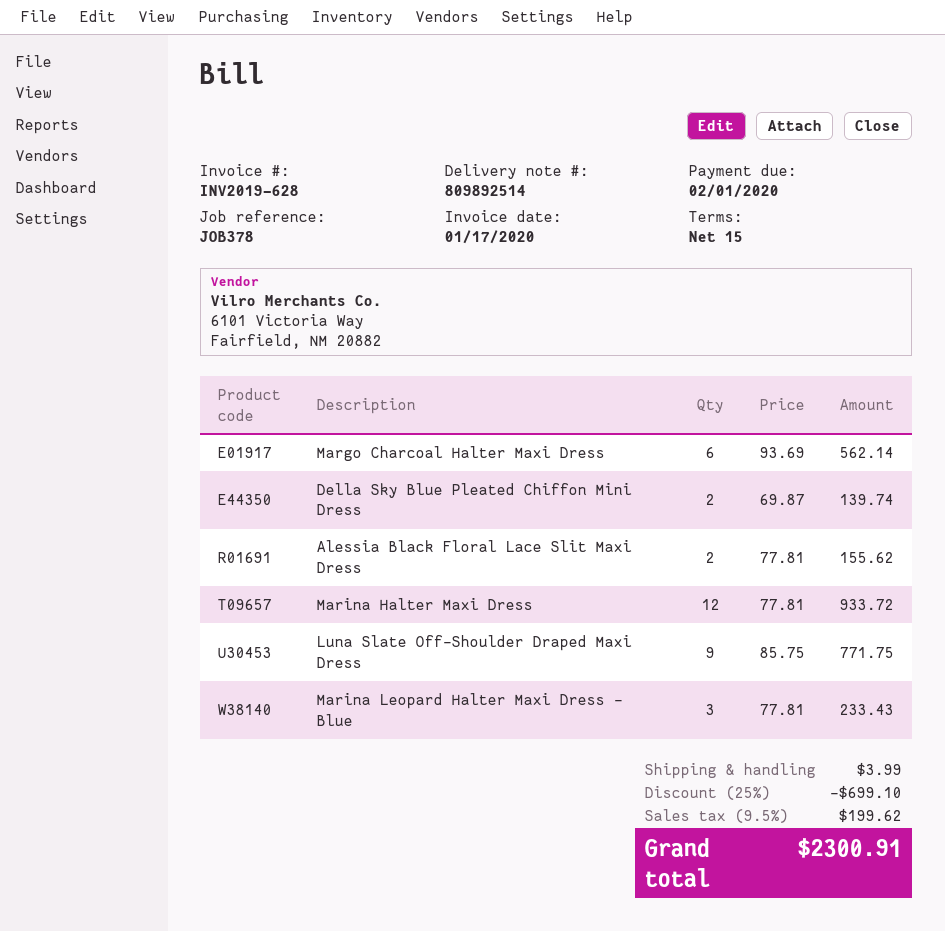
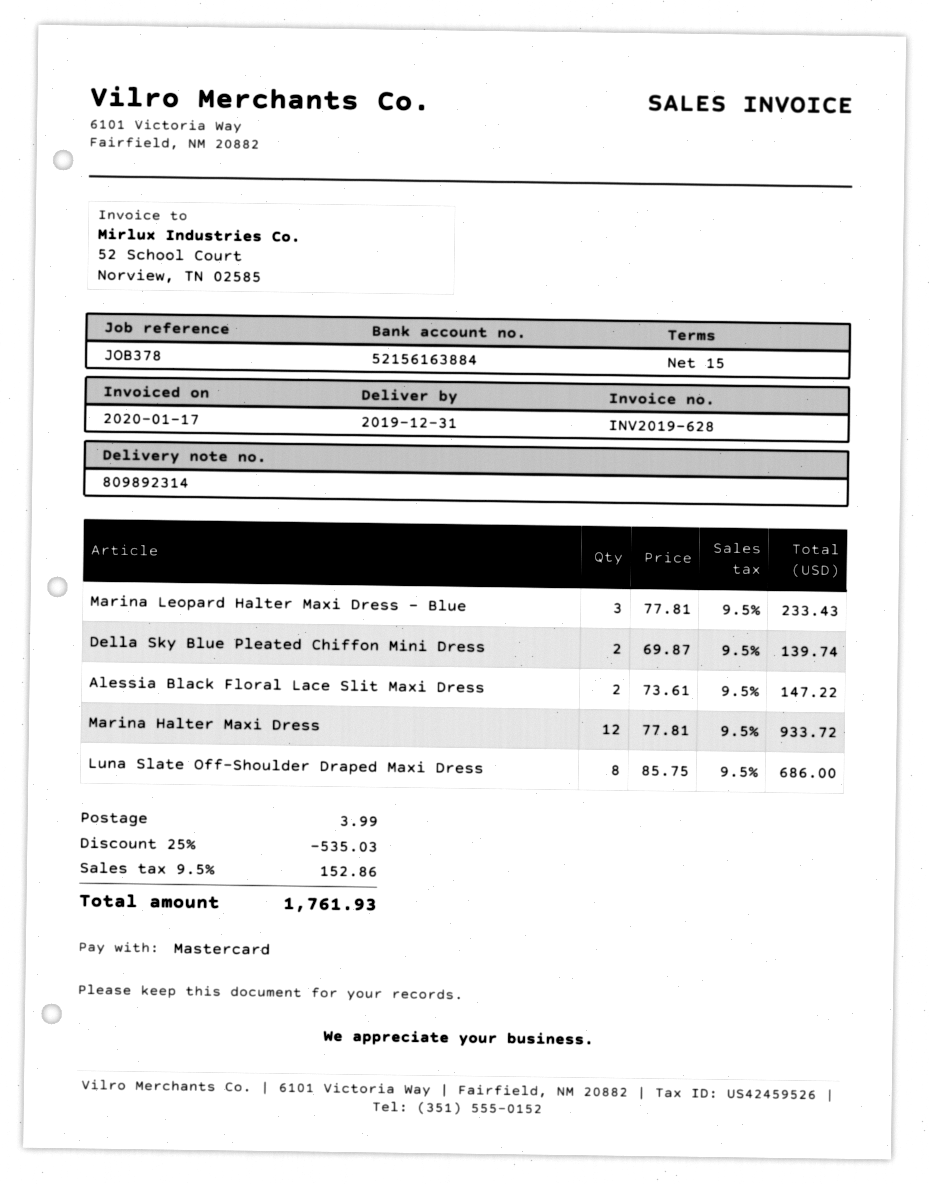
delivery note number: 809892514 -> 809892314
Margo Charcoal Halter Maxi Dress: 6 x 93.69 = 562.14 -> none
Alessia Black Floral Lace Slit Maxi Dress: 2 x 77.81 = 155.62 -> 2 x 73.61 = 147.22
Luna Slate Off-Shoulder Draped Maxi Dress: 9 x 85.75 = 771.75 -> 8 x 85.75 = 686.00
discount: 25% = 699.10 -> 25% = 535.03
tax: 9.5% = 199.62 -> 9.5% = 152.86
total: 2300.91 -> 1761.93

